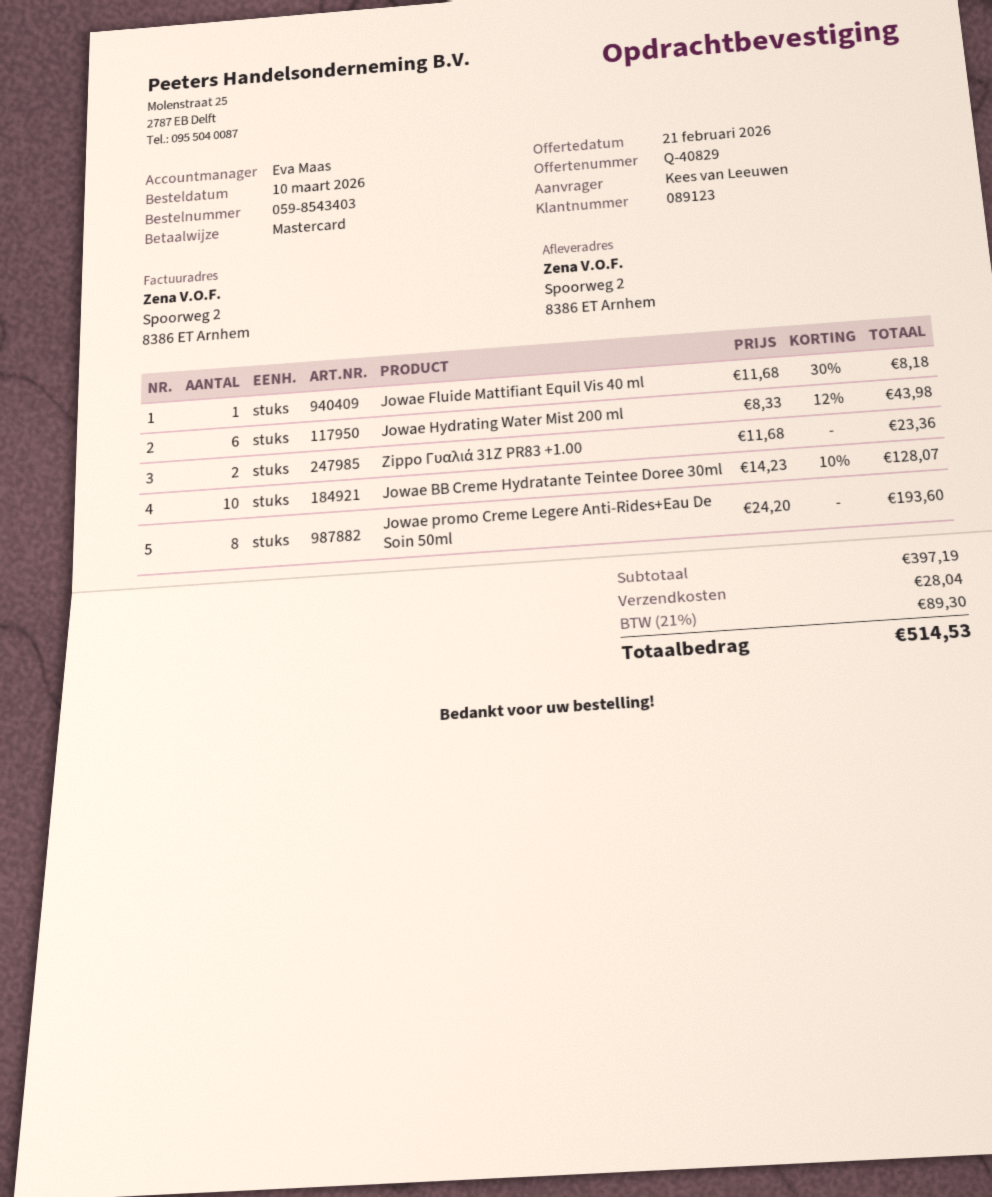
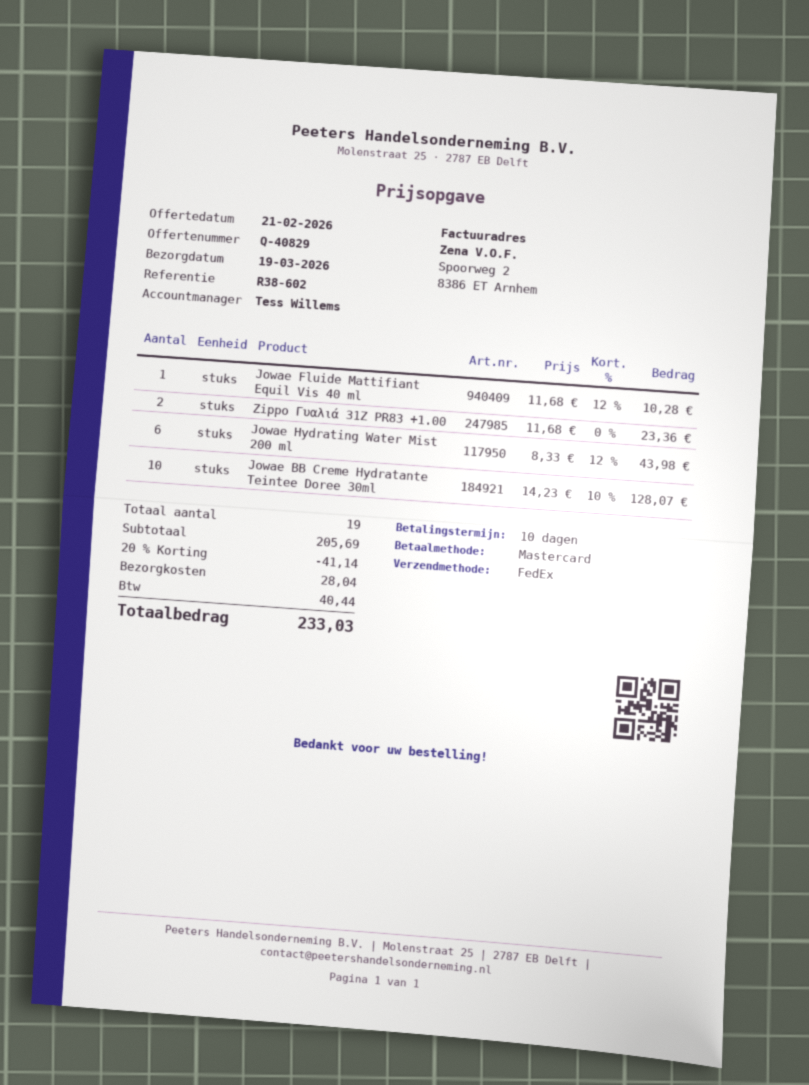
sales rep: Eva Maas -> Tess Willems
Jowae Fluide Mattifiant Equil Vis 40 ml: 1 x 11.68 - 30% = 8.18 -> 1 x 11.68 - 12% = 10.28
Jowae promo Creme Legere Anti-Rides+Eau De Soin 50ml: 8 x 24.20 = 193.60 -> none
subtotal: 397.19 -> 205.69
discount: none -> 20% = 41.14
tax: 89.30 -> 40.44
total: 514.53 -> 233.03

